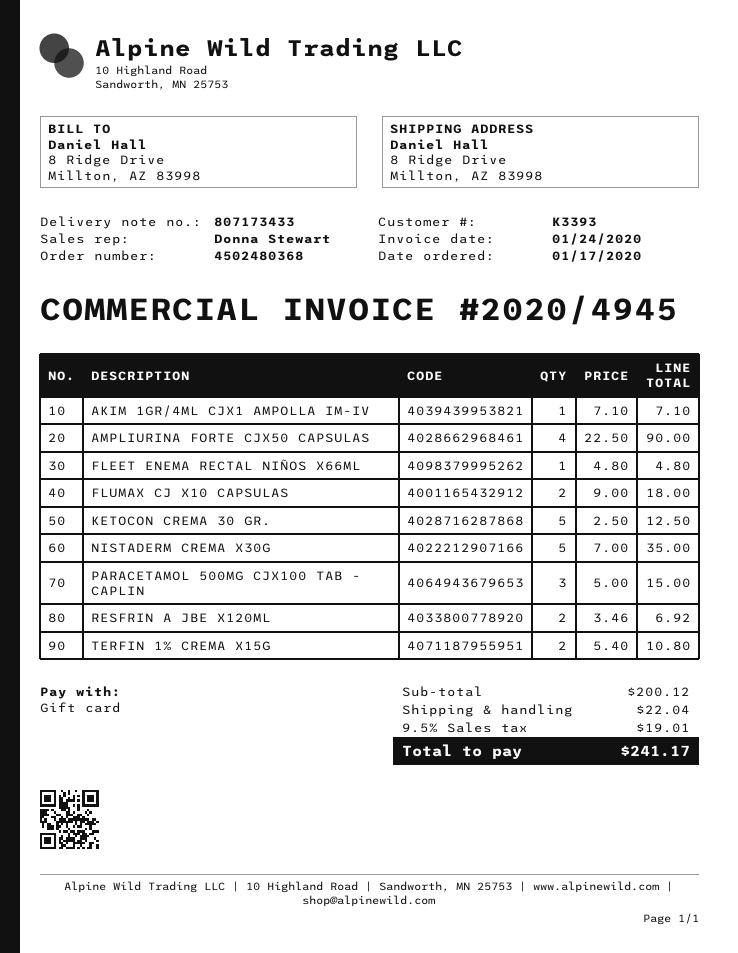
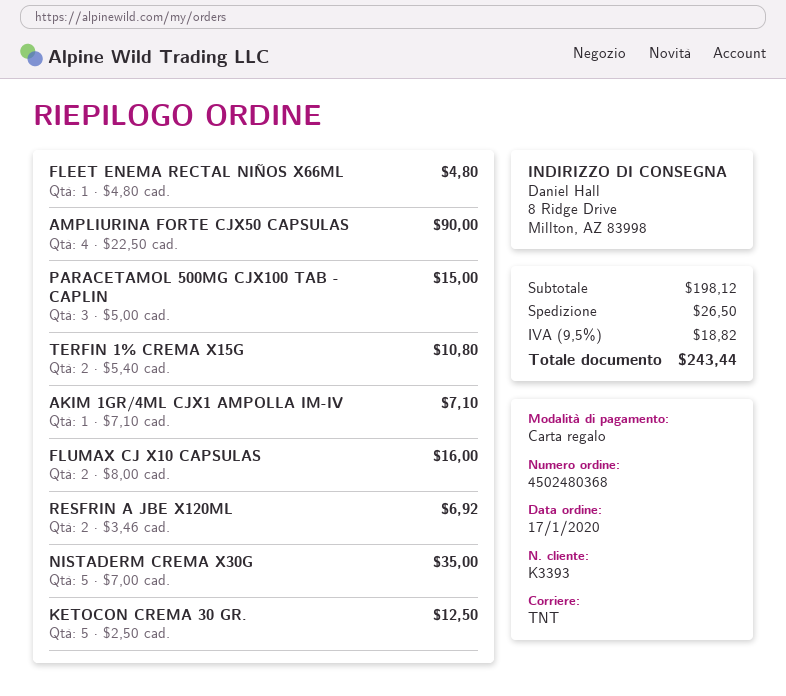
FLUMAX CJ X10 CAPSULAS: 2 x 9.00 = 18.00 -> 2 x 8.00 = 16.00
subtotal: 200.12 -> 198.12
shipping: 22.04 -> 26.50
tax: 9.5% = 19.01 -> 9.5% = 18.82
total: 241.17 -> 243.44

